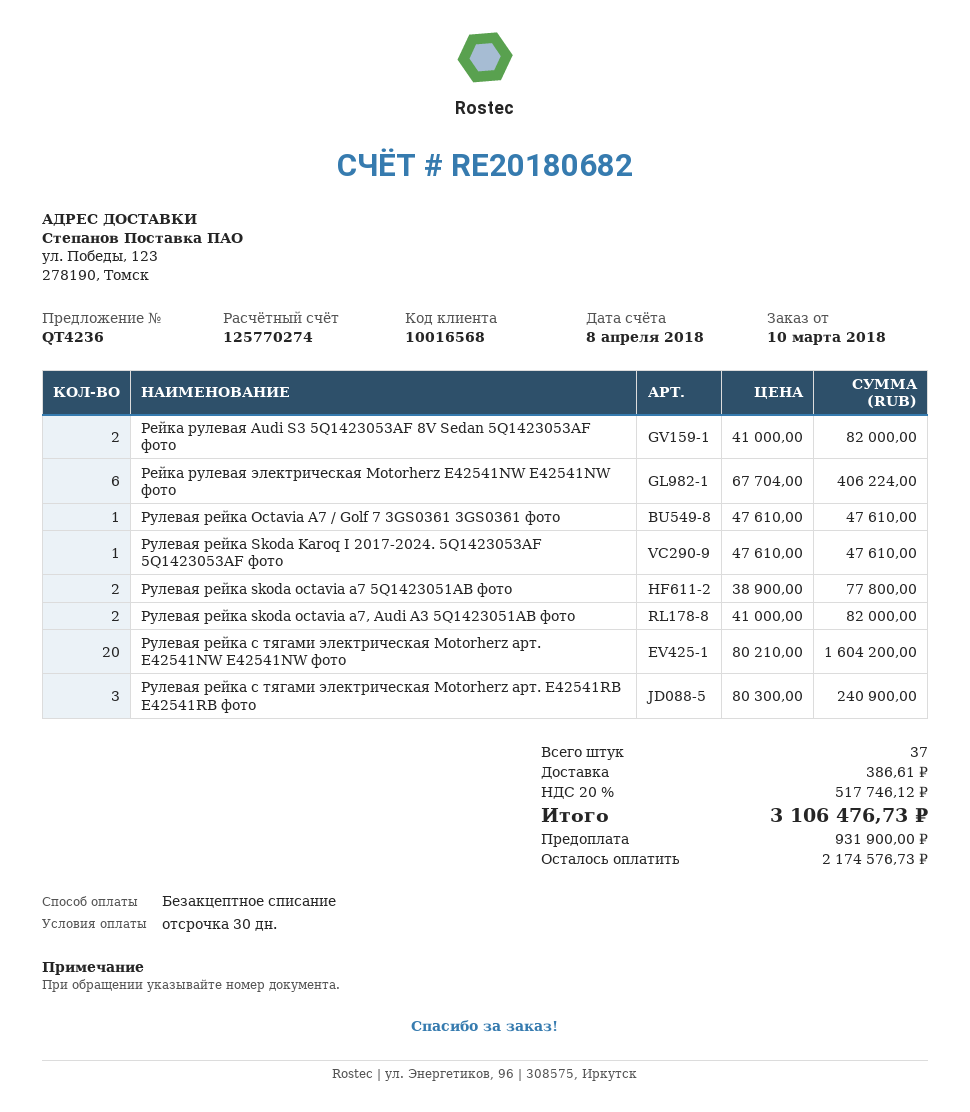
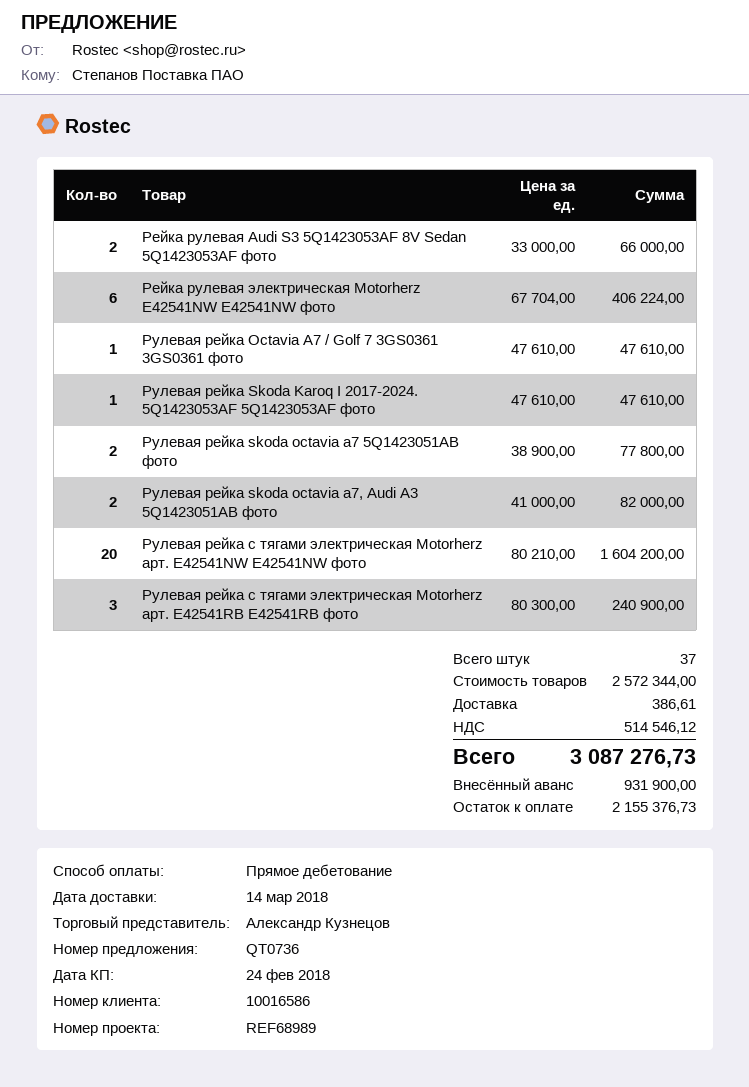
quote number: QT4236 -> QT0736
customer number: 10016568 -> 10016586
Рейка рулевая Audi S3 5Q1423053AF 8V Sedan 5Q1423053AF фото: 2 x 41000.00 = 82000.00 -> 2 x 33000.00 = 66000.00
tax: 517746.12 -> 514546.12
total: 3106476.73 -> 3087276.73
balance: 2174576.73 -> 2155376.73

